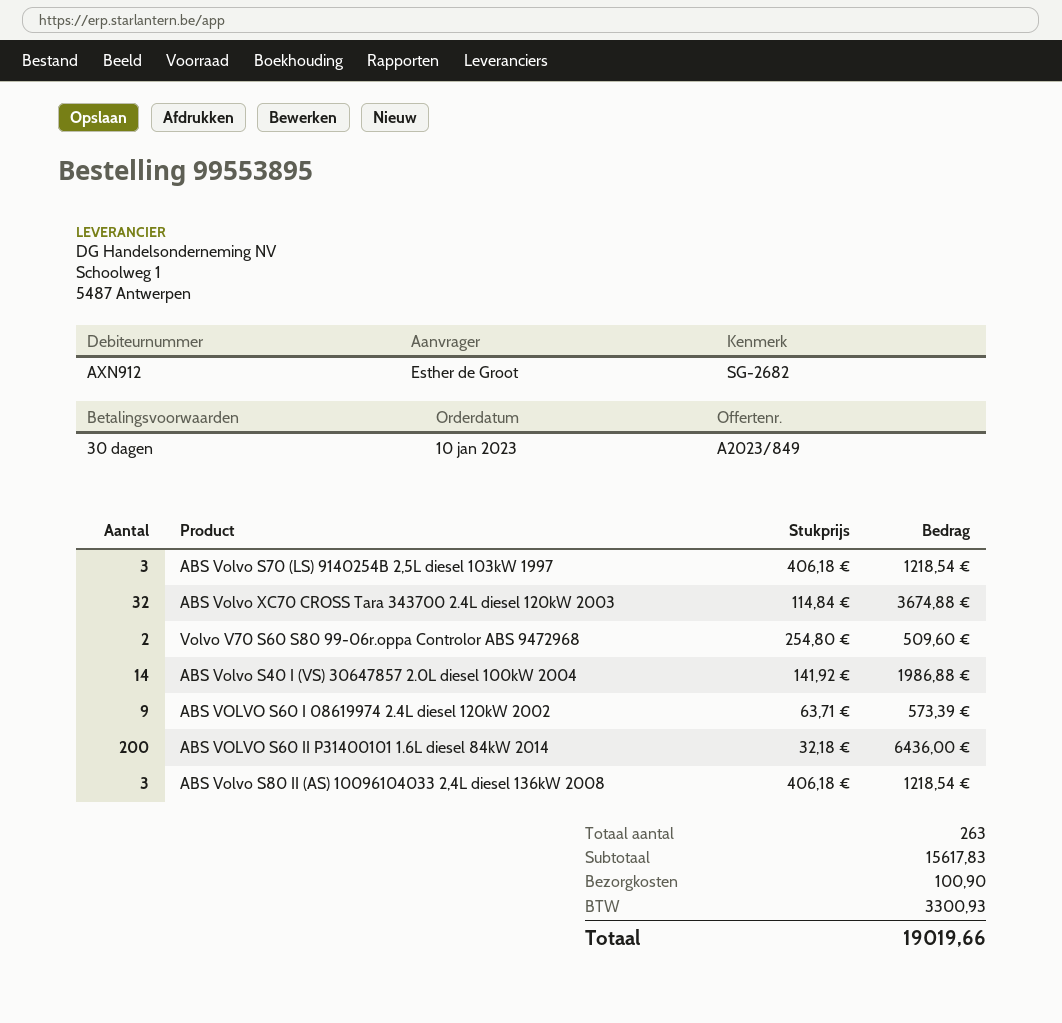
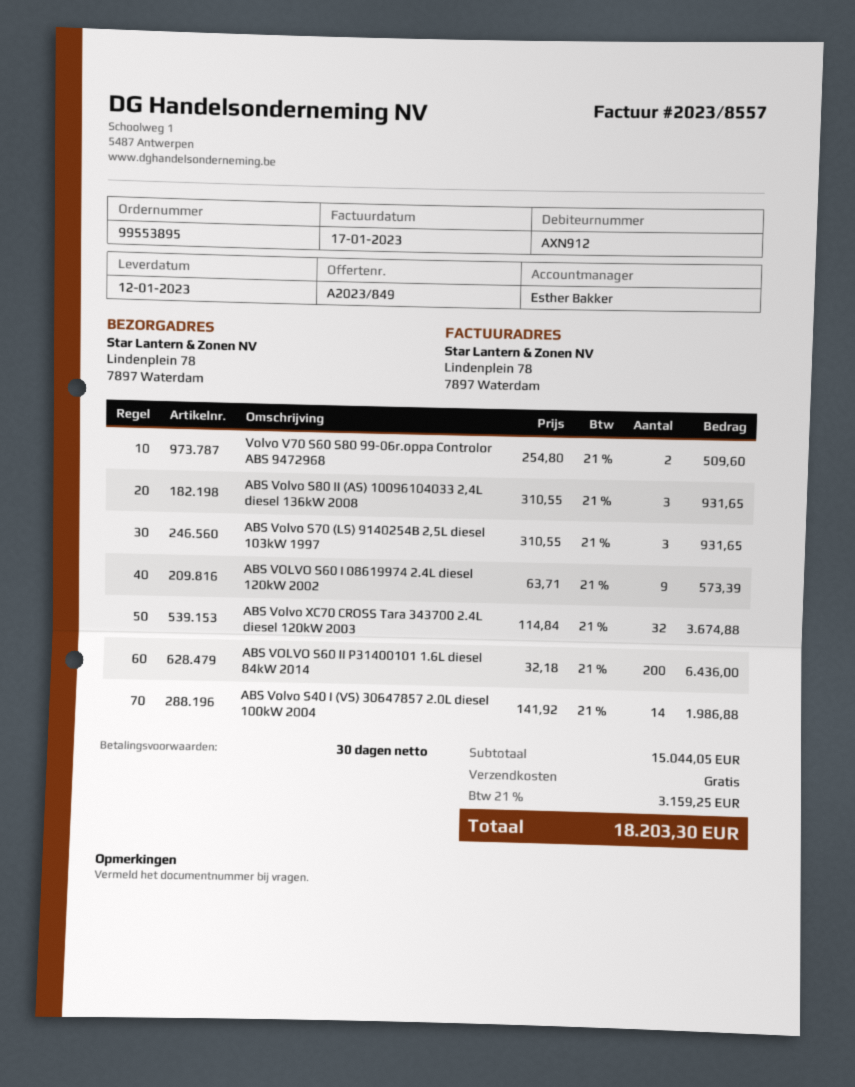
ABS Volvo S70 (LS) 9140254B 2,5L diesel 103kW 1997: 3 x 406.18 = 1218.54 -> 3 x 310.55 = 931.65
ABS Volvo S80 II (AS) 10096104033 2,4L diesel 136kW 2008: 3 x 406.18 = 1218.54 -> 3 x 310.55 = 931.65
subtotal: 15617.83 -> 15044.05
shipping: 100.90 -> 0.00
tax: 3300.93 -> 3159.25
total: 19019.66 -> 18203.30

